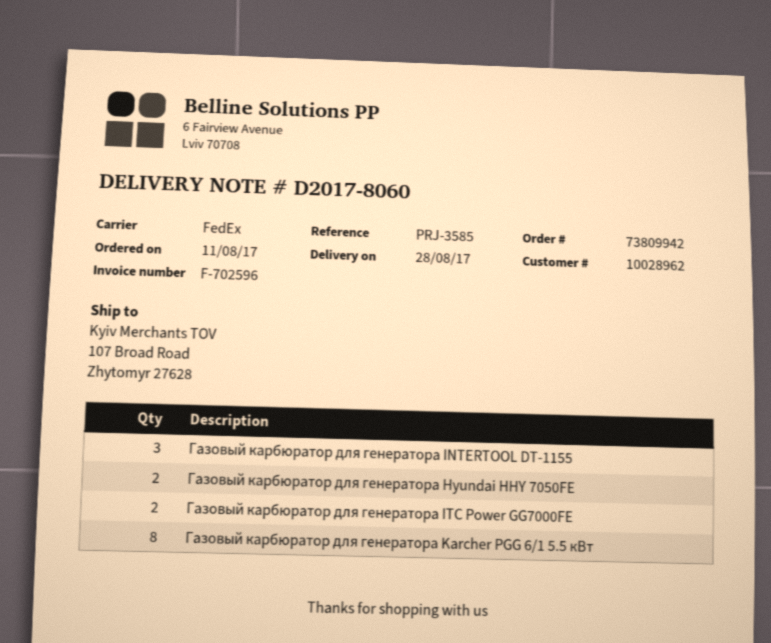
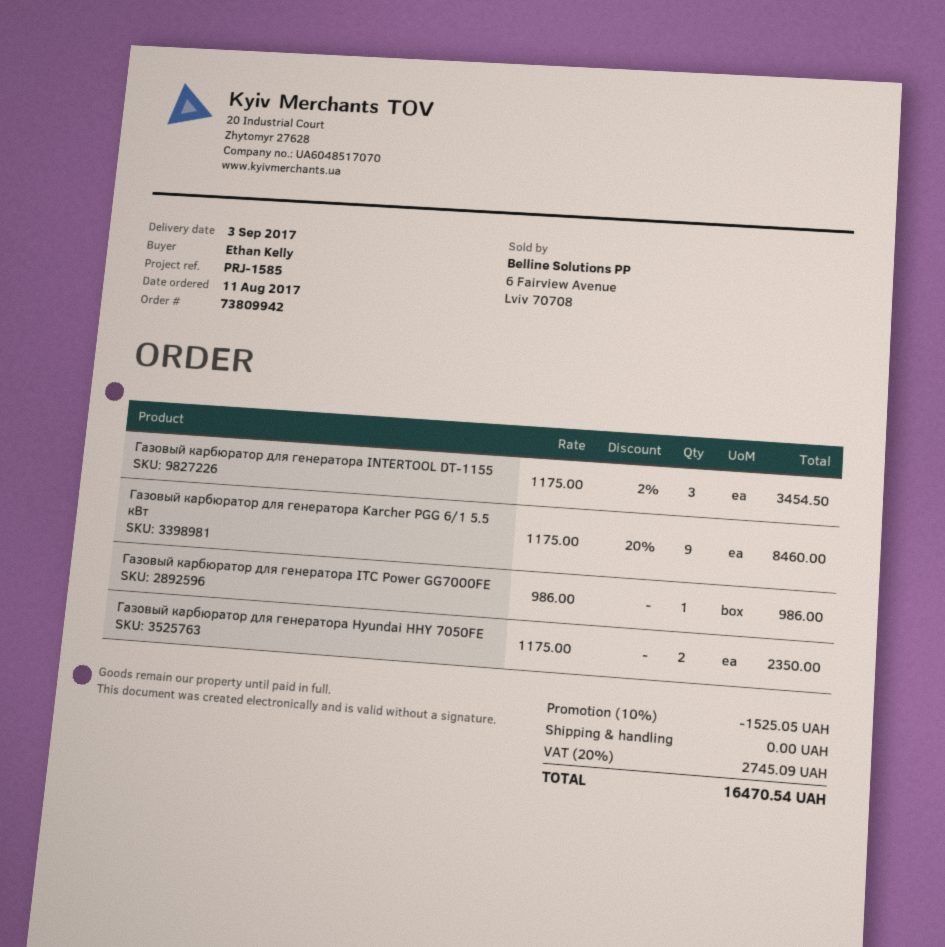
delivery date: 2017-08-28 -> 2017-09-03
reference: PRJ-3585 -> PRJ-1585
Газовый карбюратор для генератора ITC Power GG7000FE: 2 -> 1
Газовый карбюратор для генератора Karcher PGG 6/1 5.5 кВт: 8 -> 9

